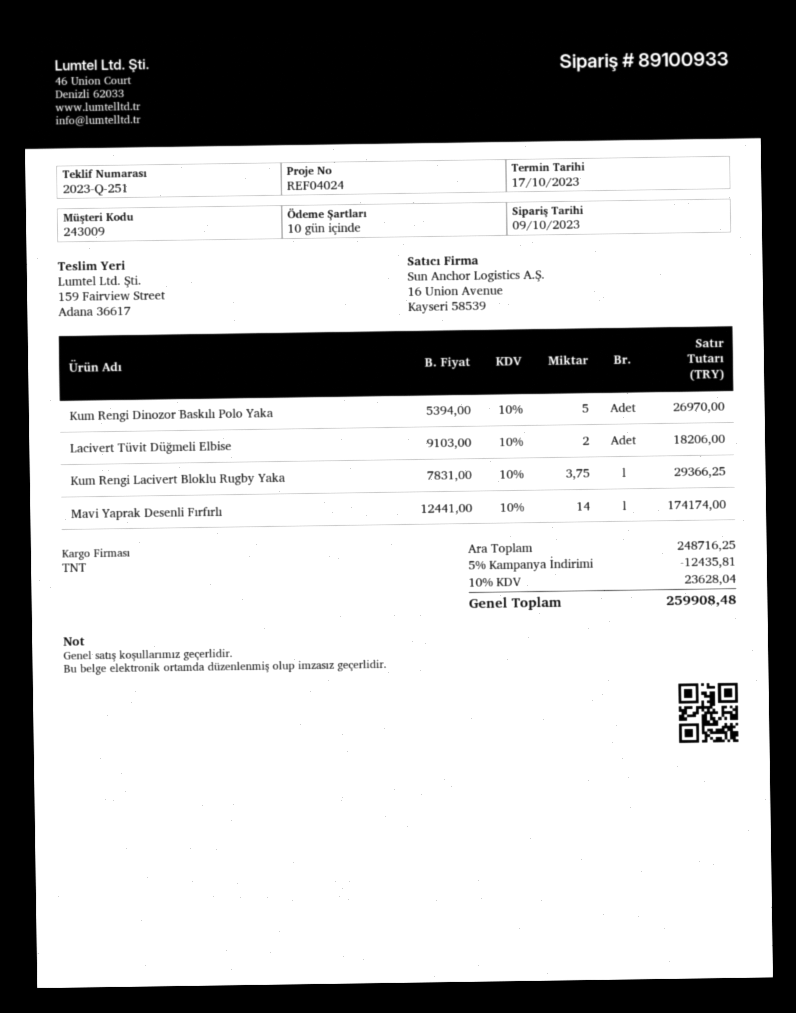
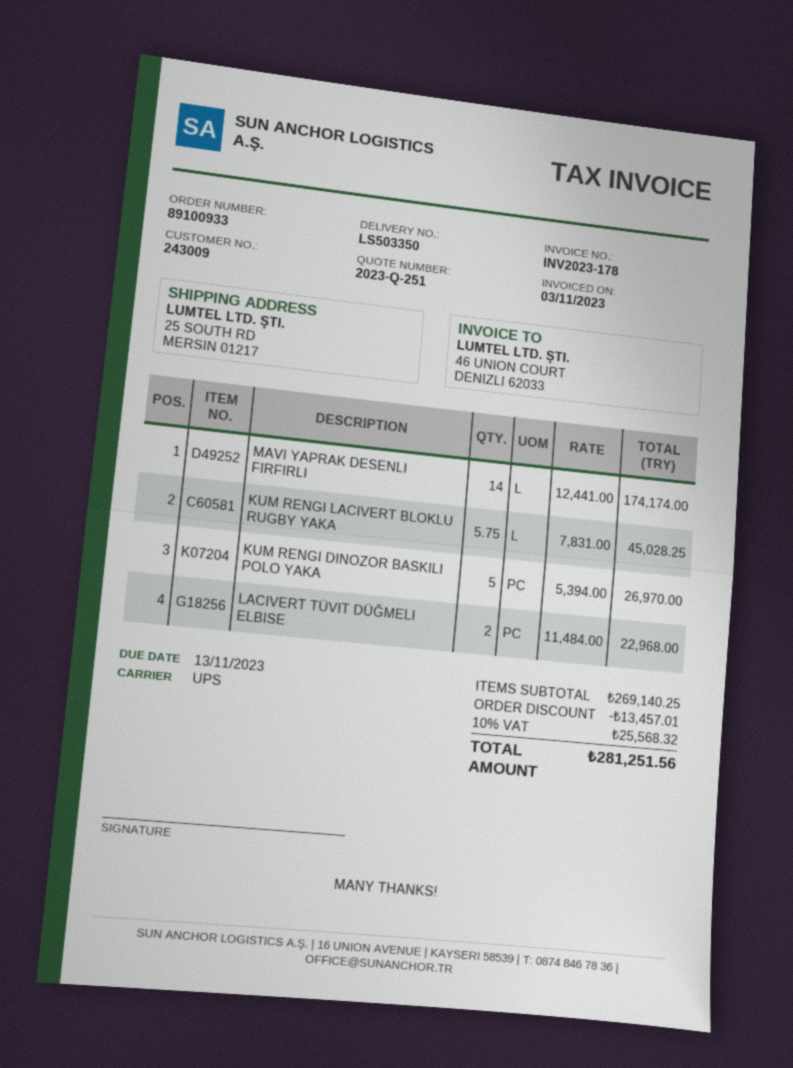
shipping method: TNT -> UPS
ship to: 159 Fairview Street, Adana 36617 -> 25 SOUTH RD, MERSIN 01217
Lacivert Tüvit Düğmeli Elbise: 2 x 9103.00 = 18206.00 -> 2 x 11484.00 = 22968.00
Kum Rengi Lacivert Bloklu Rugby Yaka: 3.75 x 7831.00 = 29366.25 -> 5.75 x 7831.00 = 45028.25
subtotal: 248716.25 -> 269140.25
discount: 12435.81 -> 13457.01
tax: 10% = 23628.04 -> 10% = 25568.32
total: 259908.48 -> 281251.56

